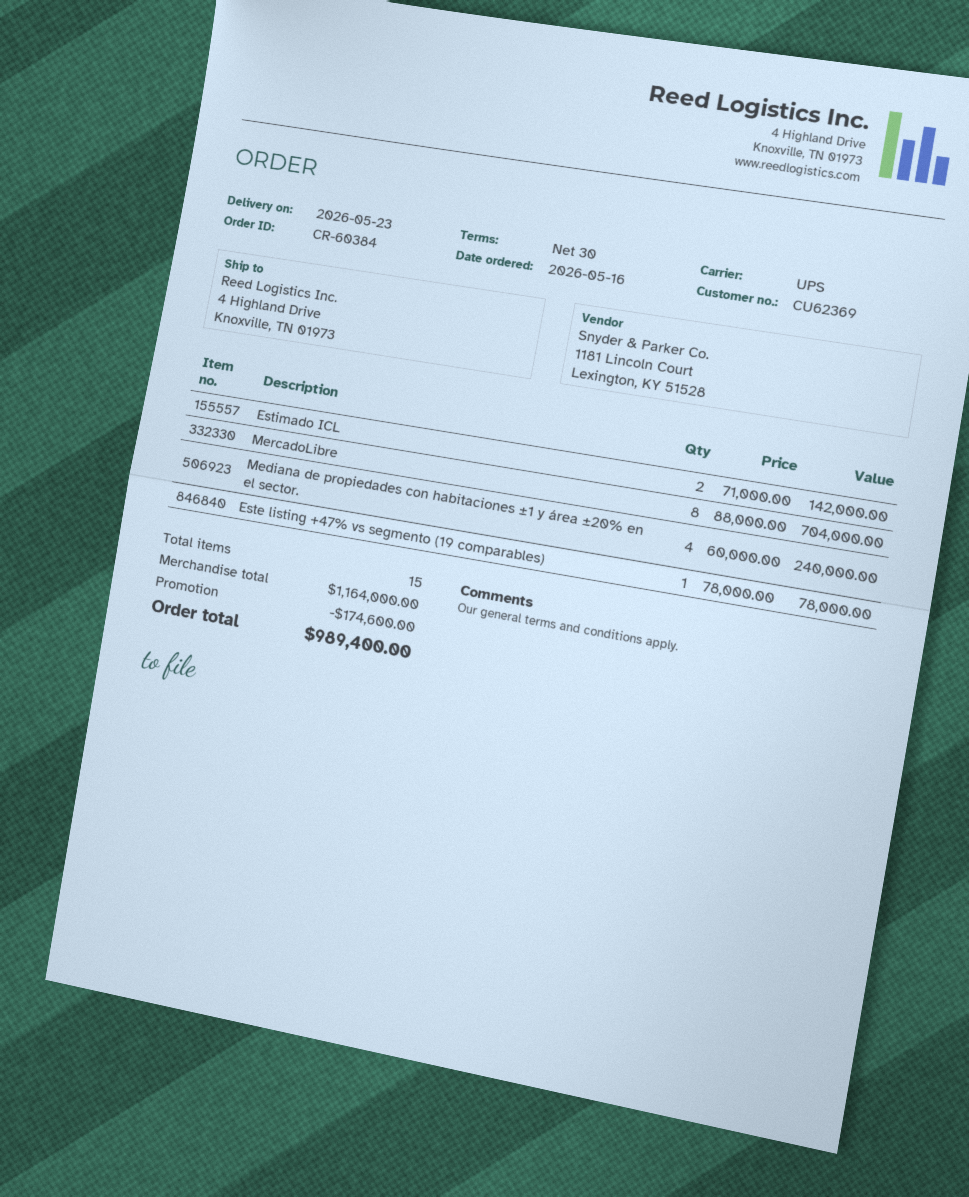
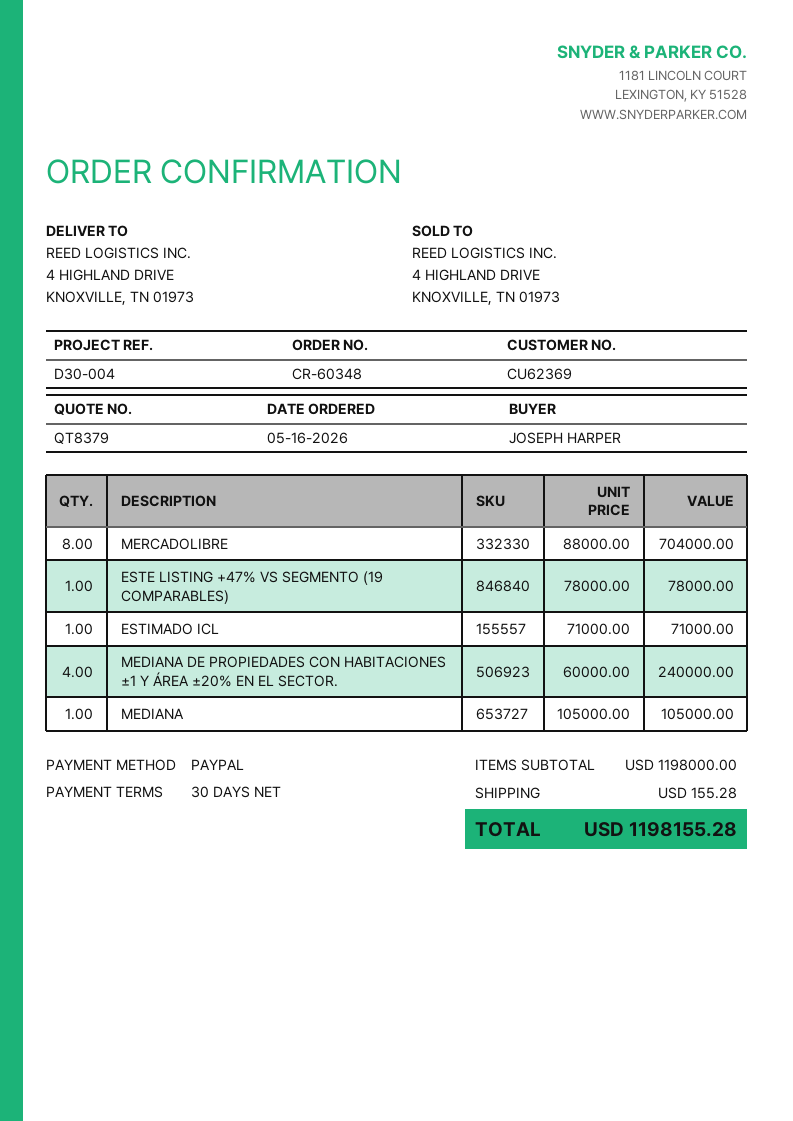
order number: CR-60384 -> CR-60348
Estimado ICL: 2 x 71000.00 = 142000.00 -> 1 x 71000.00 = 71000.00
MEDIANA: none -> 1 x 105000.00 = 105000.00
subtotal: 1164000.00 -> 1198000.00
discount: 174600.00 -> none
shipping: none -> 155.28
total: 989400.00 -> 1198155.28

